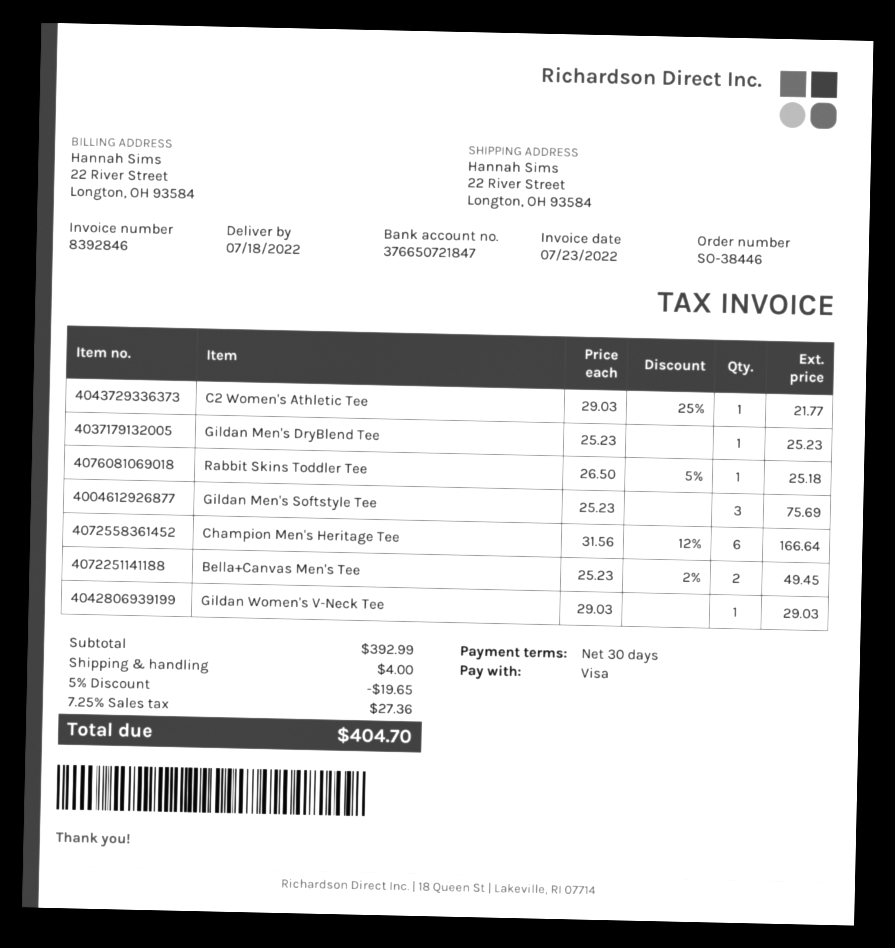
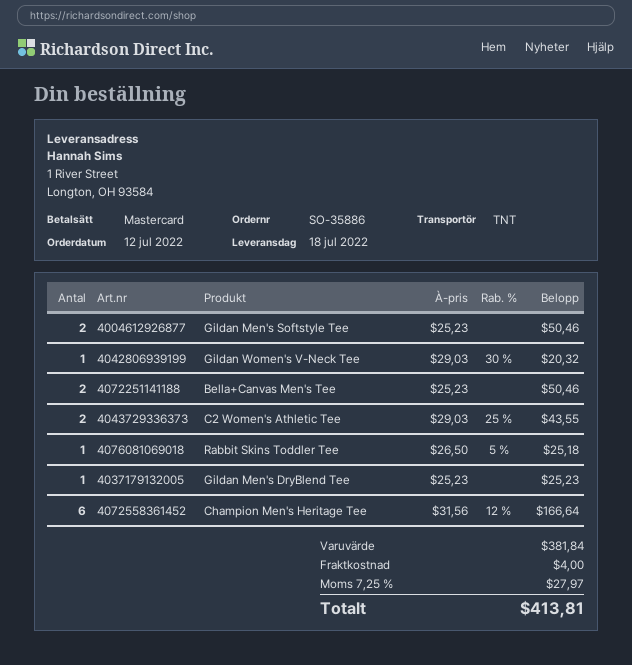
order number: SO-38446 -> SO-35886
payment method: Visa -> Mastercard
ship to: 22 River Street, Longton, OH 93584 -> 1 River Street, Longton, OH 93584
C2 Women's Athletic Tee: 1 x 29.03 - 25% = 21.77 -> 2 x 29.03 - 25% = 43.55
Gildan Men's Softstyle Tee: 3 x 25.23 = 75.69 -> 2 x 25.23 = 50.46
Bella+Canvas Men's Tee: 2 x 25.23 - 2% = 49.45 -> 2 x 25.23 = 50.46
Gildan Women's V-Neck Tee: 1 x 29.03 = 29.03 -> 1 x 29.03 - 30% = 20.32
subtotal: 392.99 -> 381.84
discount: 5% = 19.65 -> none
tax: 7.25% = 27.36 -> 7.25% = 27.97
total: 404.70 -> 413.81

